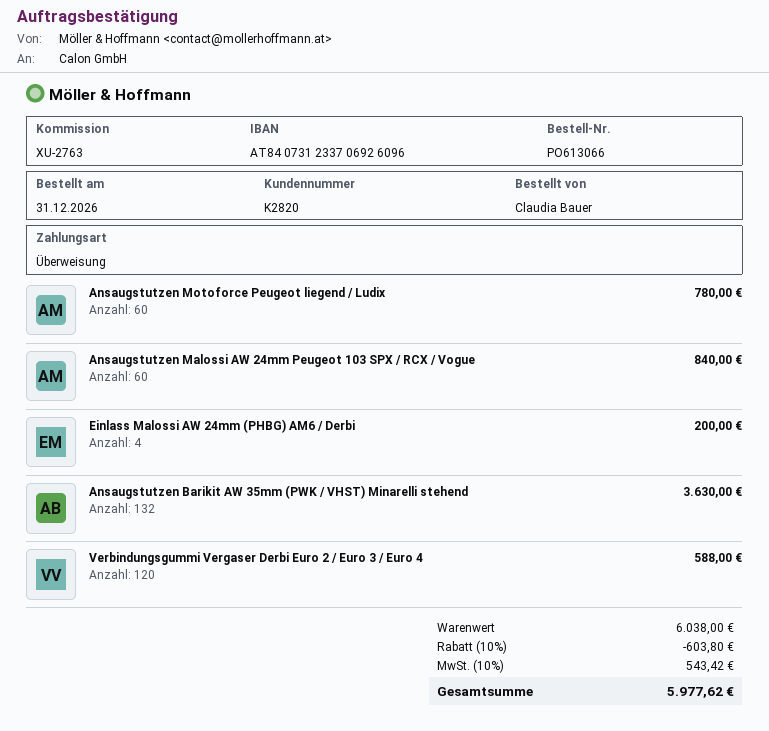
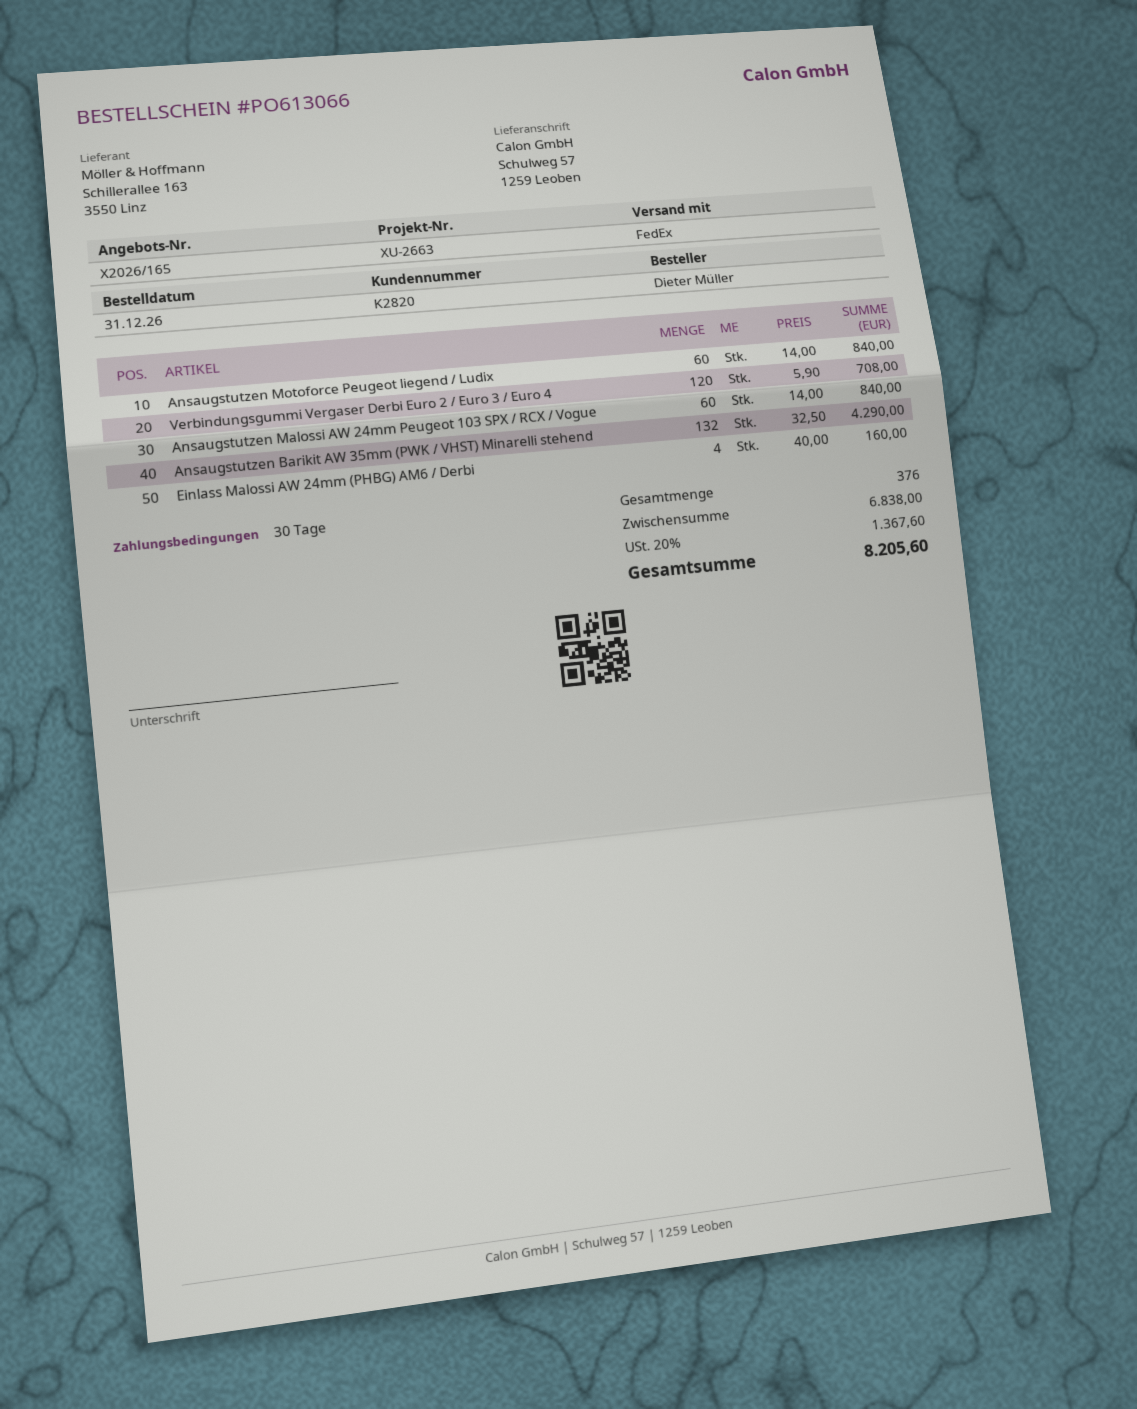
reference: XU-2763 -> XU-2663
ordered by: Claudia Bauer -> Dieter Müller
Ansaugstutzen Motoforce Peugeot liegend / Ludix: 60 for 780.00 -> 60 for 840.00
Einlass Malossi AW 24mm (PHBG) AM6 / Derbi: 4 for 200.00 -> 4 for 160.00
Ansaugstutzen Barikit AW 35mm (PWK / VHST) Minarelli stehend: 132 for 3630.00 -> 132 for 4290.00
Verbindungsgummi Vergaser Derbi Euro 2 / Euro 3 / Euro 4: 120 for 588.00 -> 120 for 708.00
subtotal: 6038.00 -> 6838.00
discount: 10% = 603.80 -> none
tax: 10% = 543.42 -> 20% = 1367.60
total: 5977.62 -> 8205.60

